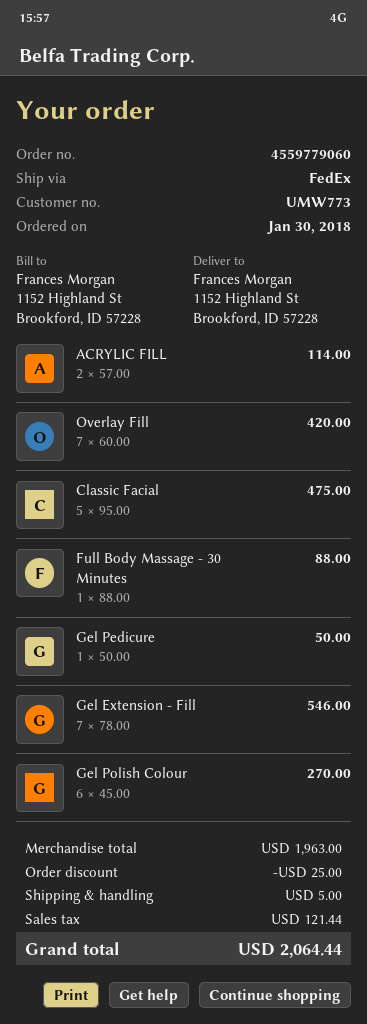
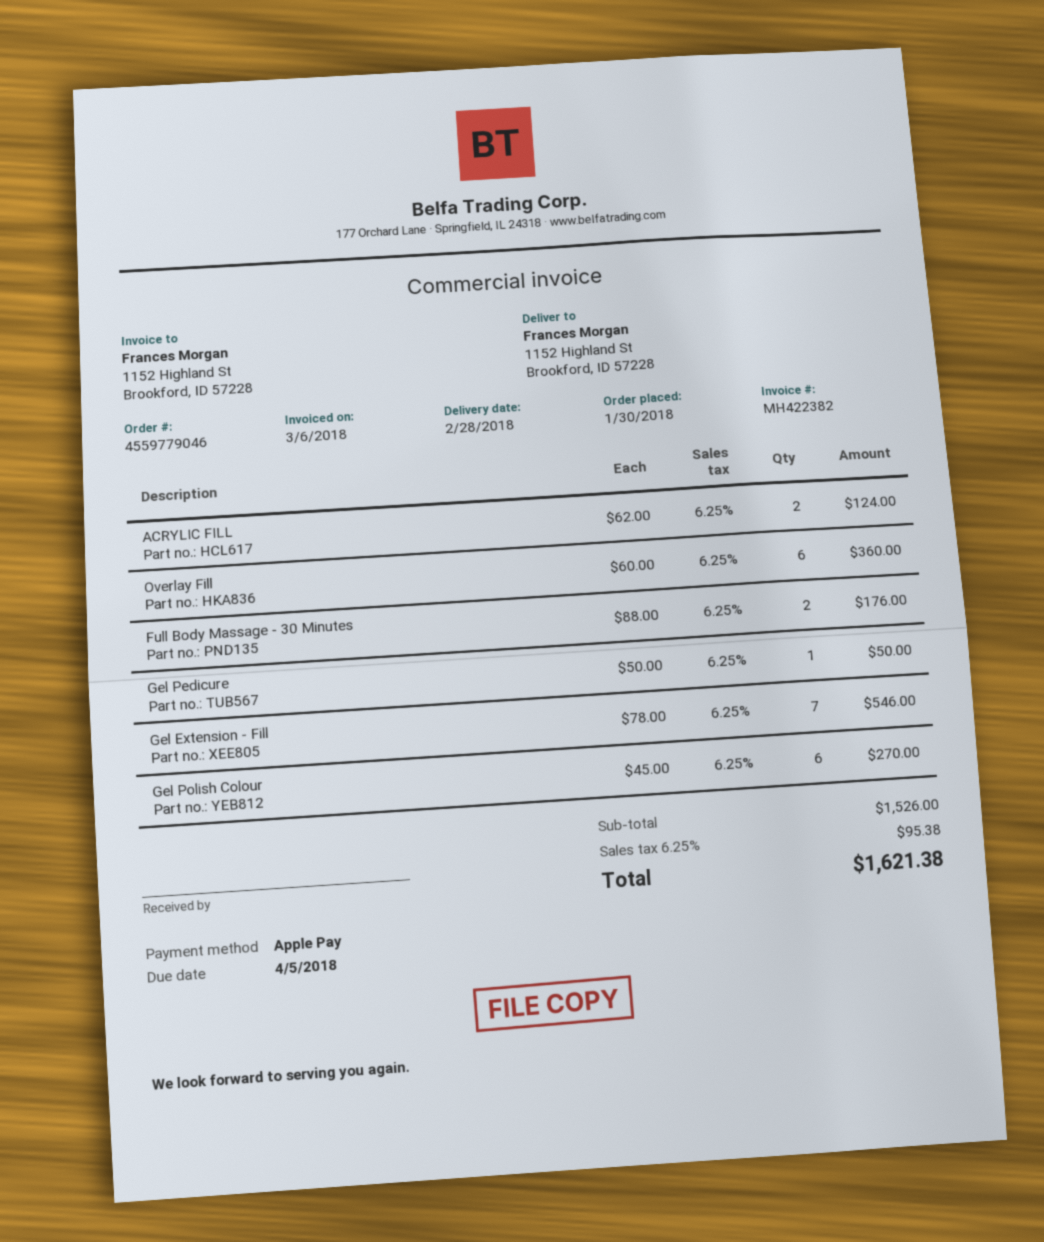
order number: 4559779060 -> 4559779046
ACRYLIC FILL: 2 x 57.00 = 114.00 -> 2 x 62.00 = 124.00
Overlay Fill: 7 x 60.00 = 420.00 -> 6 x 60.00 = 360.00
Classic Facial: 5 x 95.00 = 475.00 -> none
Full Body Massage - 30 Minutes: 1 x 88.00 = 88.00 -> 2 x 88.00 = 176.00
subtotal: 1963.00 -> 1526.00
discount: 25.00 -> none
shipping: 5.00 -> none
tax: 121.44 -> 95.38
total: 2064.44 -> 1621.38

